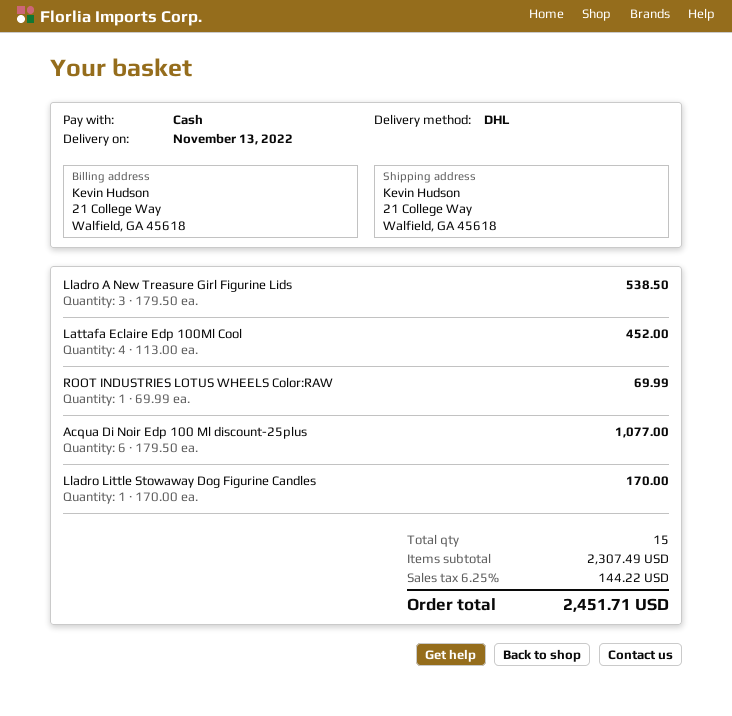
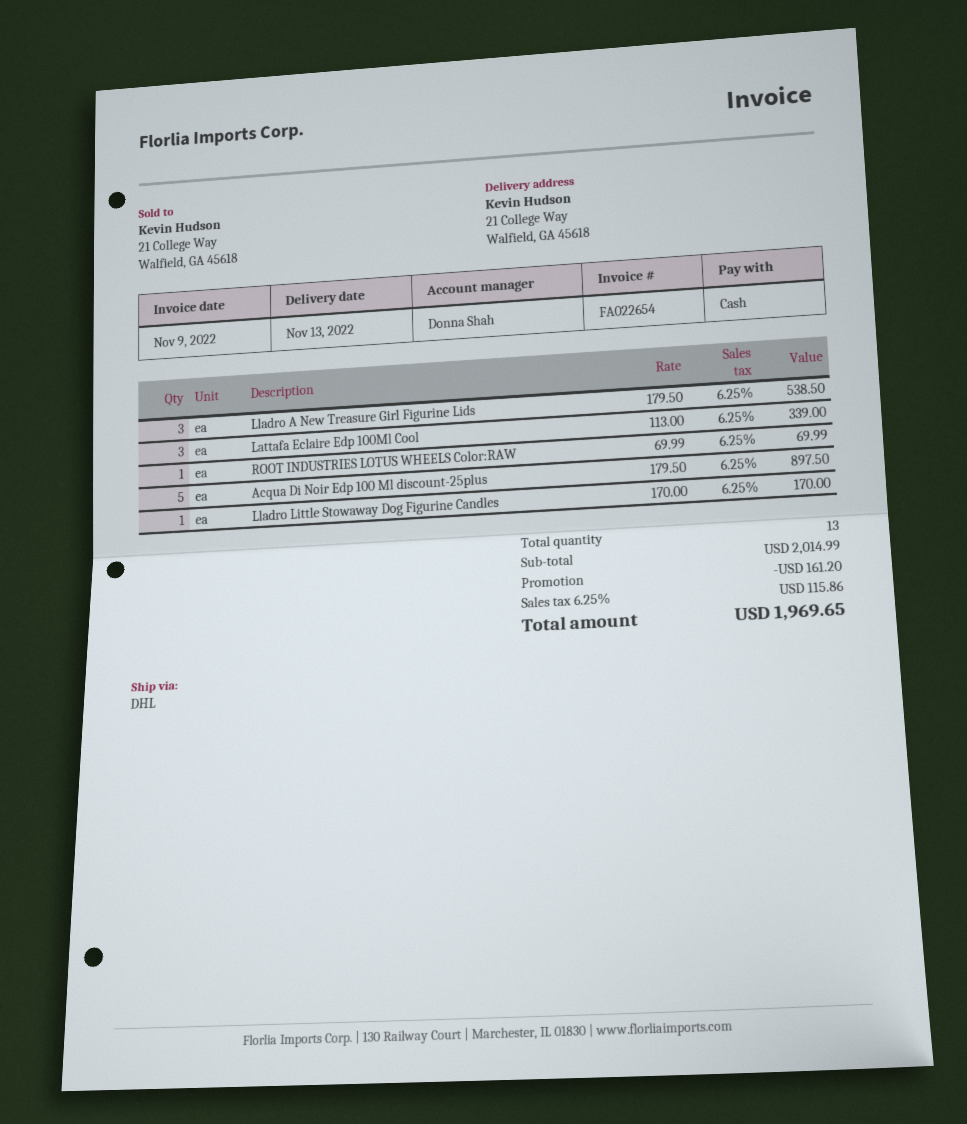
Lattafa Eclaire Edp 100Ml Cool: 4 x 113.00 = 452.00 -> 3 x 113.00 = 339.00
Acqua Di Noir Edp 100 Ml discount-25plus: 6 x 179.50 = 1077.00 -> 5 x 179.50 = 897.50
total quantity: 15 -> 13
subtotal: 2307.49 -> 2014.99
discount: none -> 161.20
tax: 6.25% = 144.22 -> 6.25% = 115.86
total: 2451.71 -> 1969.65

